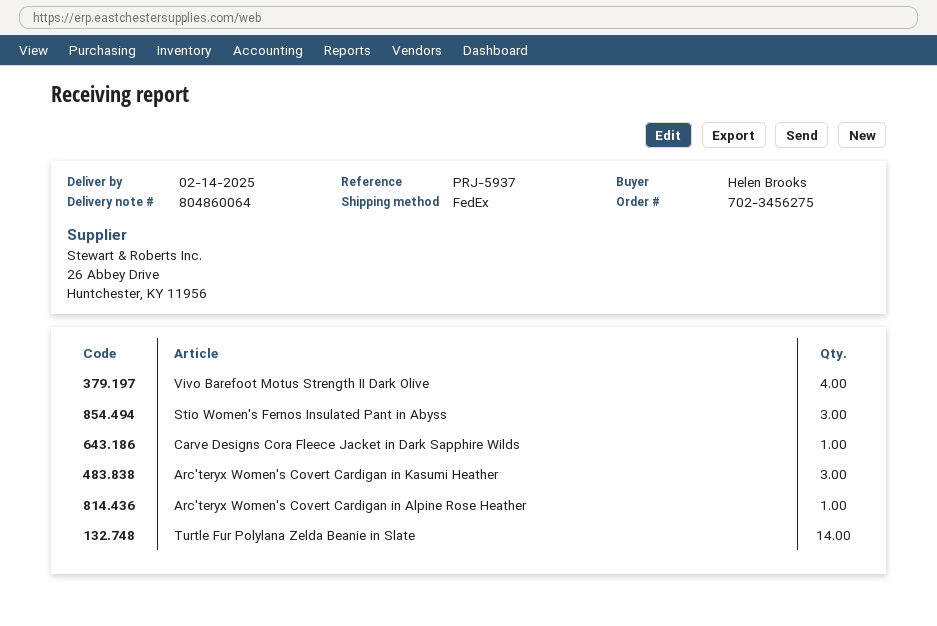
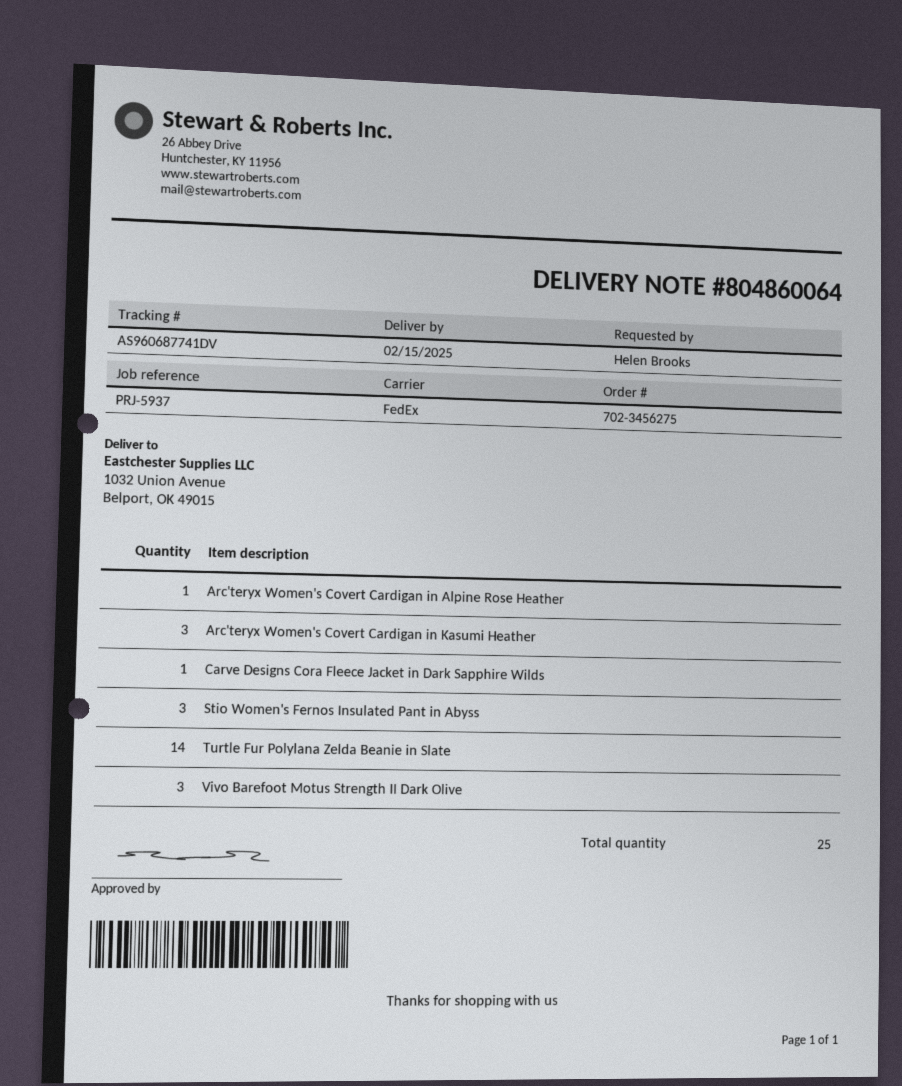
delivery date: 2025-02-14 -> 2025-02-15
Vivo Barefoot Motus Strength II Dark Olive: 4 -> 3

